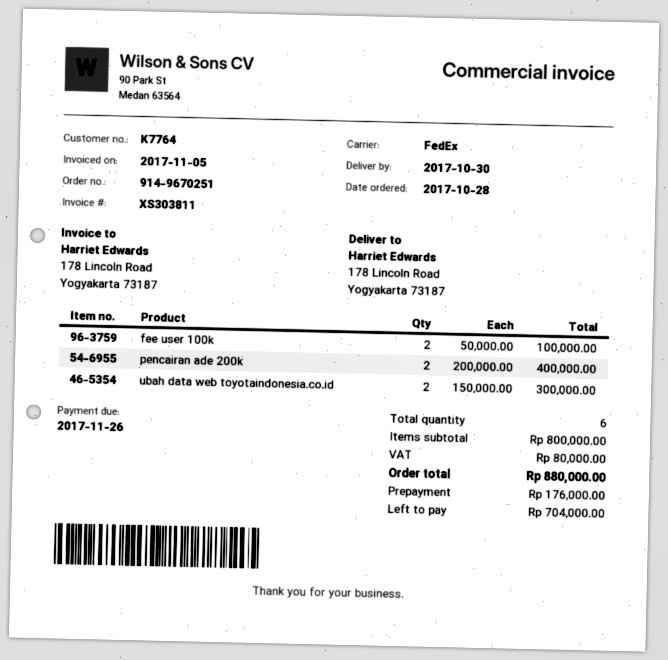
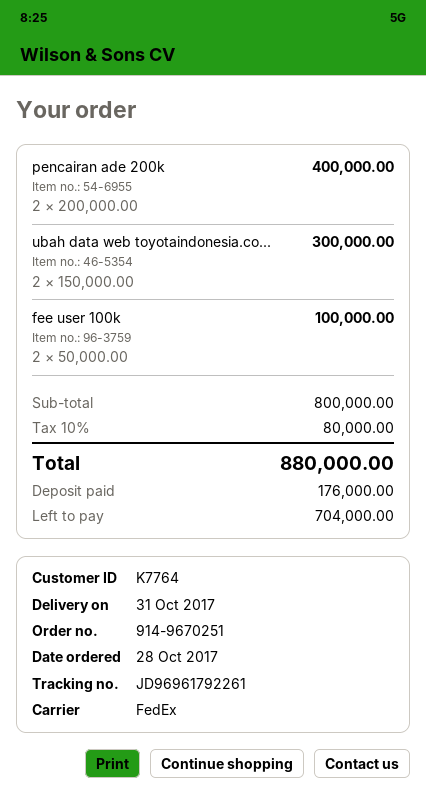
delivery date: 2017-10-30 -> 2017-10-31

